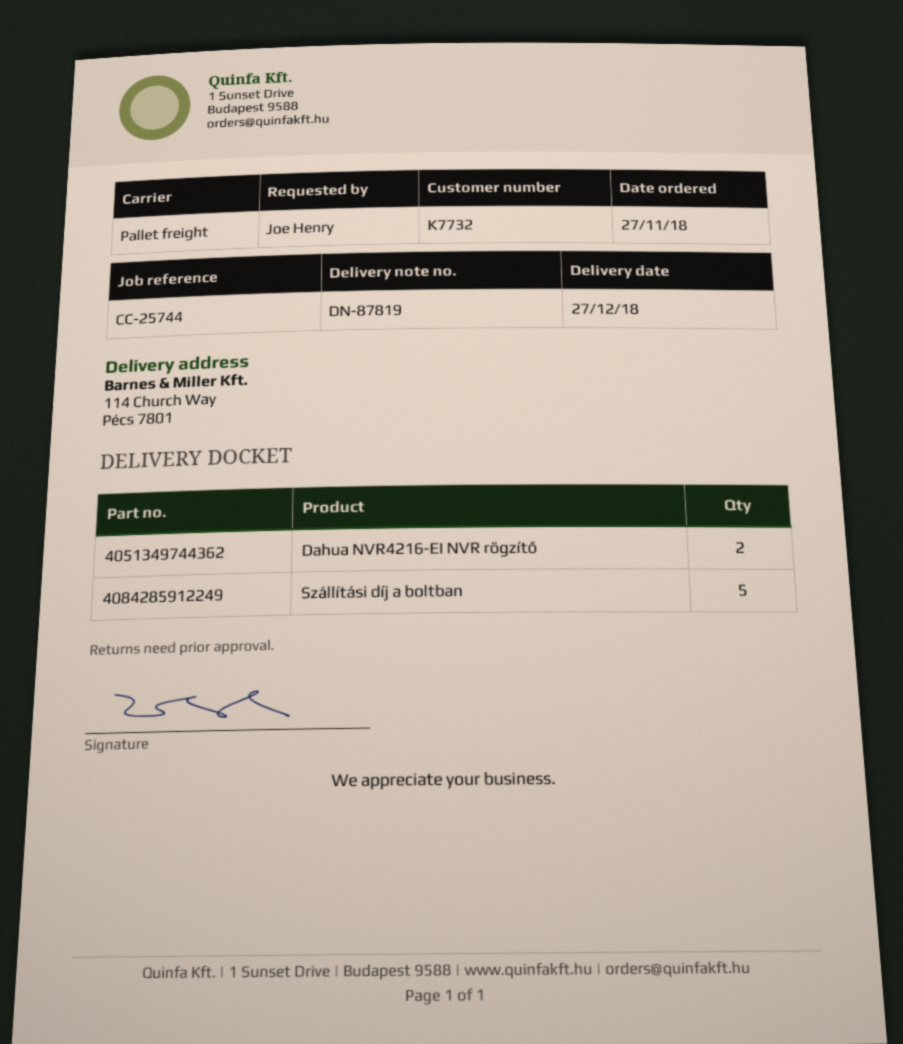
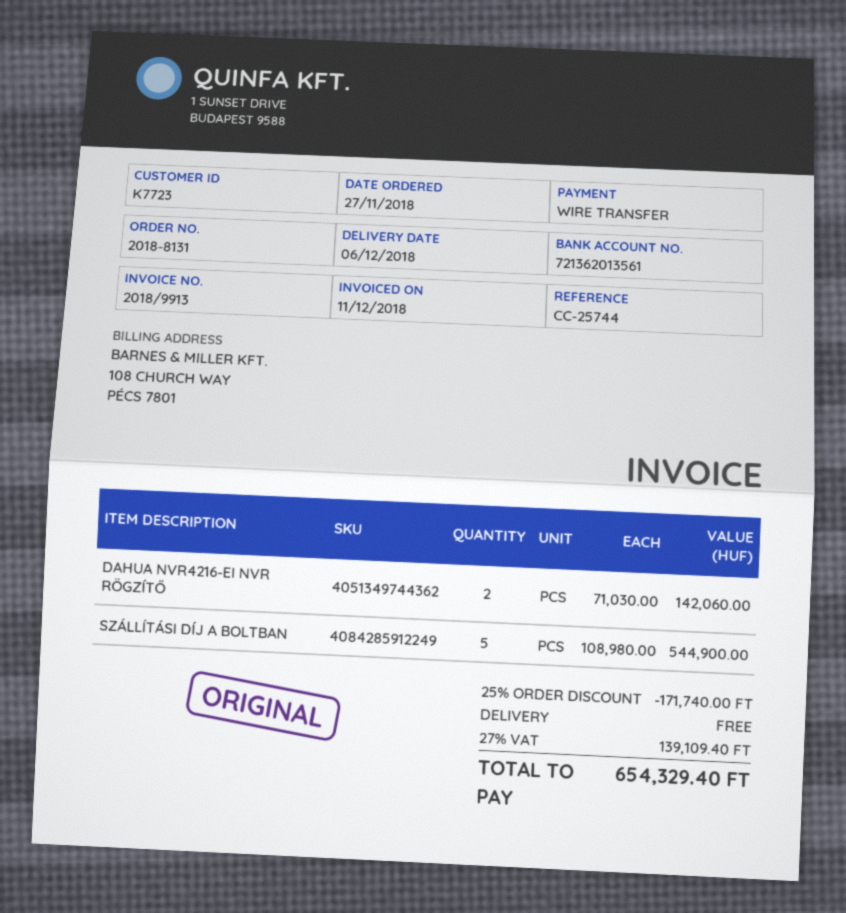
delivery date: 2018-12-27 -> 2018-12-06
customer number: K7732 -> K7723

